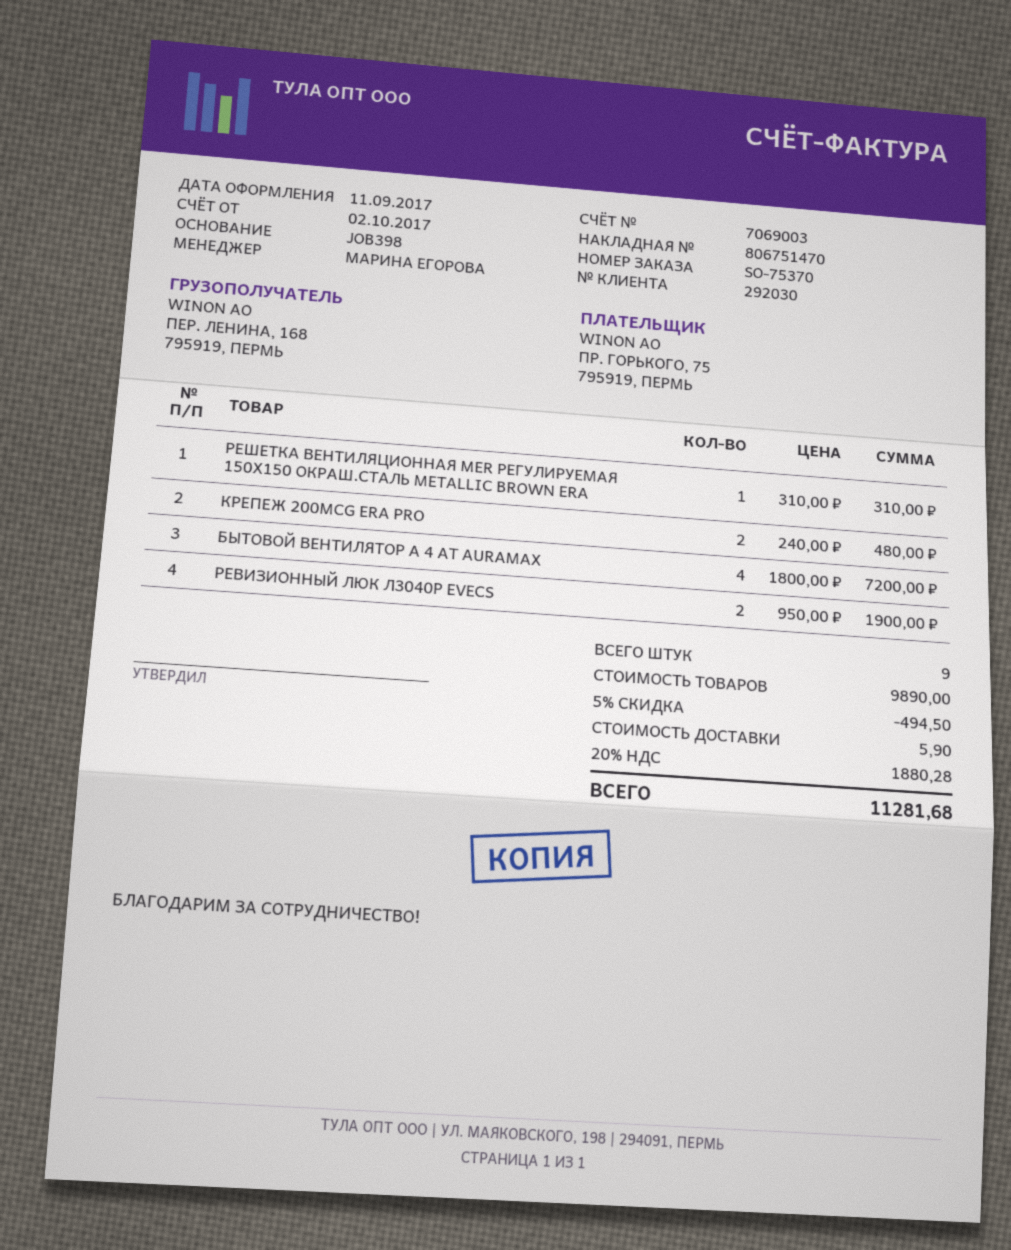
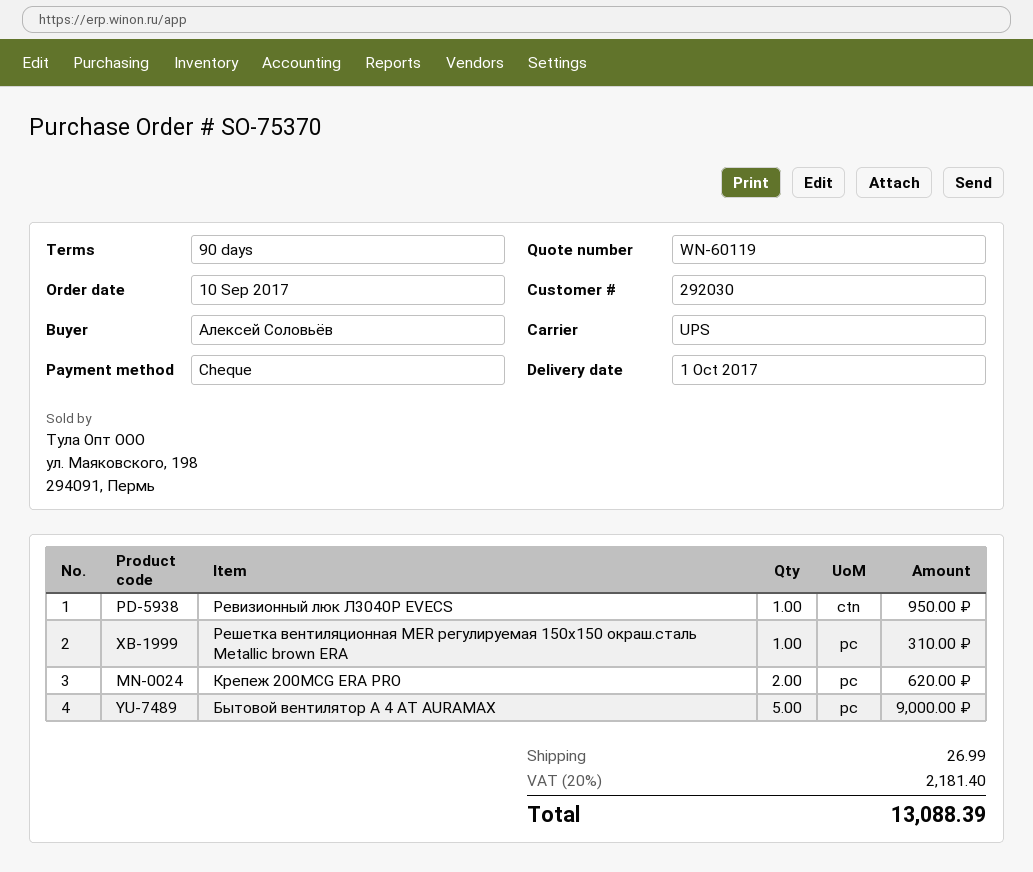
order date: 2017-09-11 -> 2017-09-10
КРЕПЕЖ 200MCG ERA PRO: 2 for 480.00 -> 2 for 620.00
БЫТОВОЙ ВЕНТИЛЯТОР A 4 AT AURAMAX: 4 for 7200.00 -> 5 for 9000.00
РЕВИЗИОННЫЙ ЛЮК Л3040Р EVECS: 2 for 1900.00 -> 1 for 950.00
discount: 5% = 494.50 -> none
shipping: 5.90 -> 26.99
tax: 20% = 1880.28 -> 20% = 2181.40
total: 11281.68 -> 13088.39

